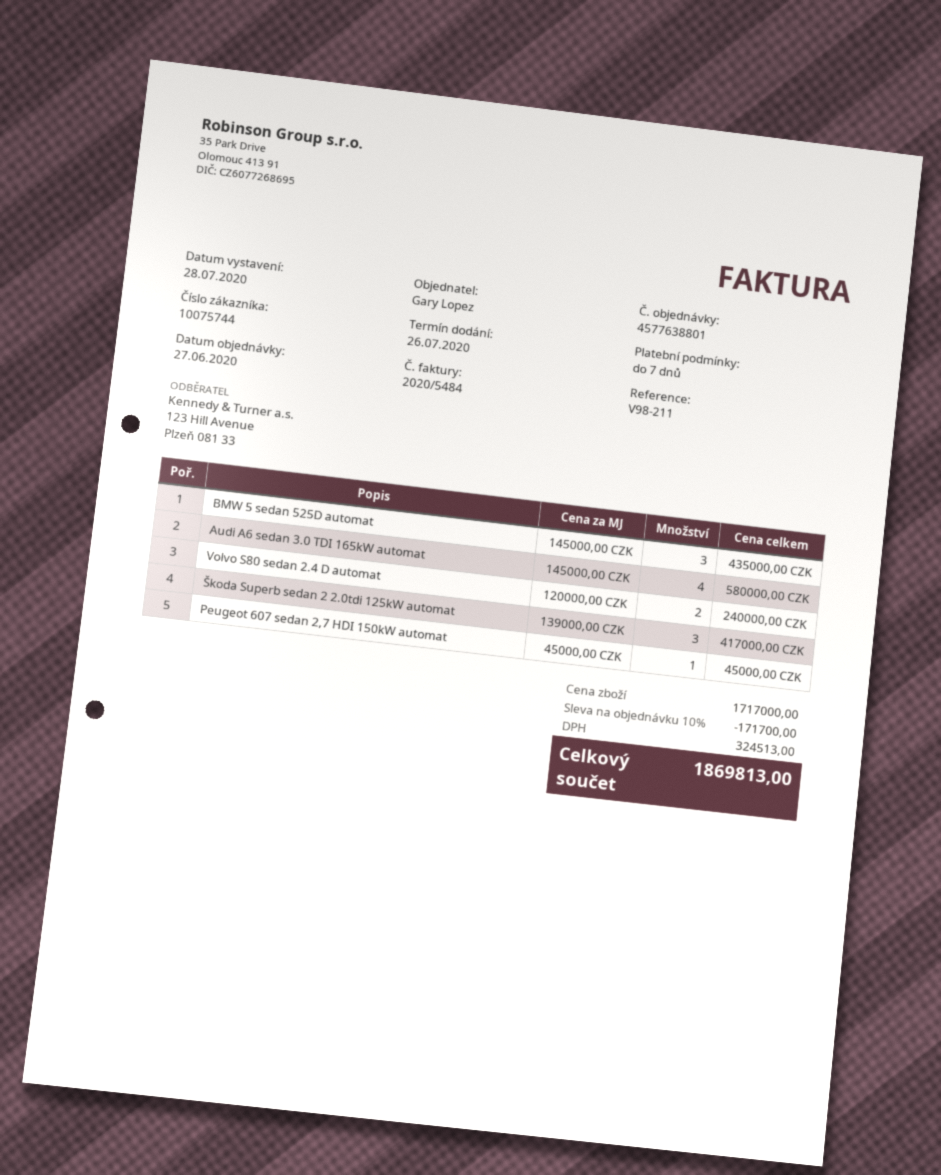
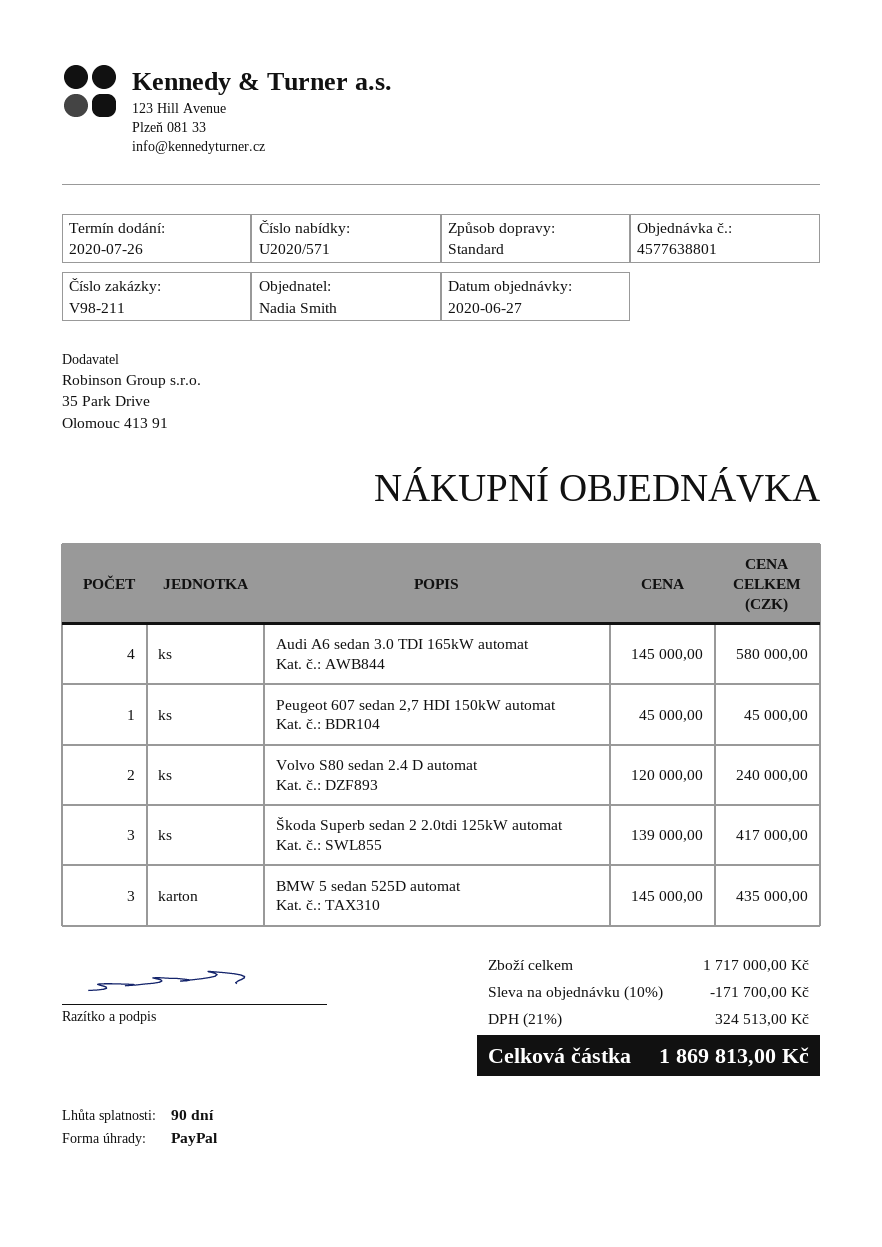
payment terms: 7 days -> 90 days
ordered by: Gary Lopez -> Nadia Smith

